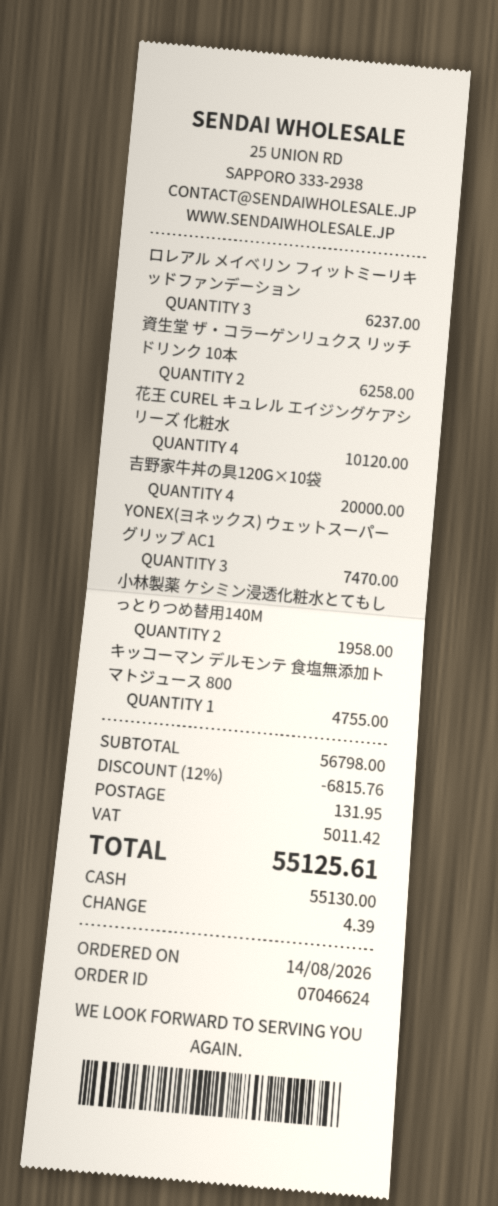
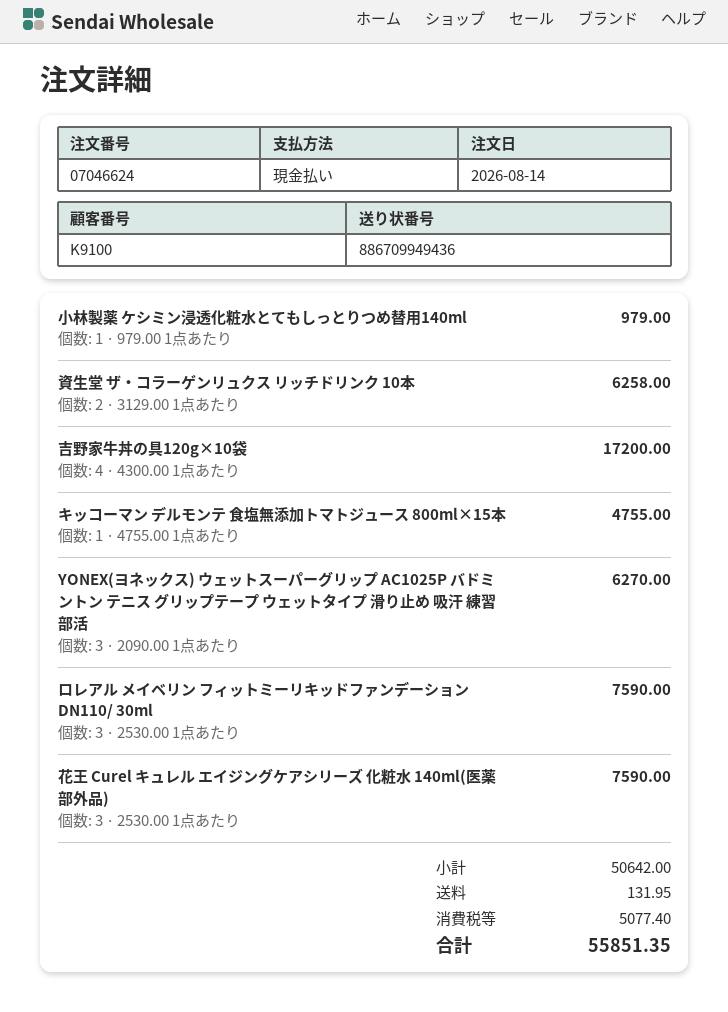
ロレアル メイベリン フィットミーリキッドファンデーション: 3 for 6237.00 -> 3 for 7590.00
花王 CUREL キュレル エイジングケアシリーズ 化粧水: 4 for 10120.00 -> 3 for 7590.00
吉野家牛丼の具120G×10袋: 4 for 20000.00 -> 4 for 17200.00
YONEX(ヨネックス) ウェットスーパーグリップ AC1: 3 for 7470.00 -> 3 for 6270.00
小林製薬 ケシミン浸透化粧水とてもしっとりつめ替用140M: 2 for 1958.00 -> 1 for 979.00
subtotal: 56798.00 -> 50642.00
discount: 12% = 6815.76 -> none
tax: 5011.42 -> 5077.40
total: 55125.61 -> 55851.35

